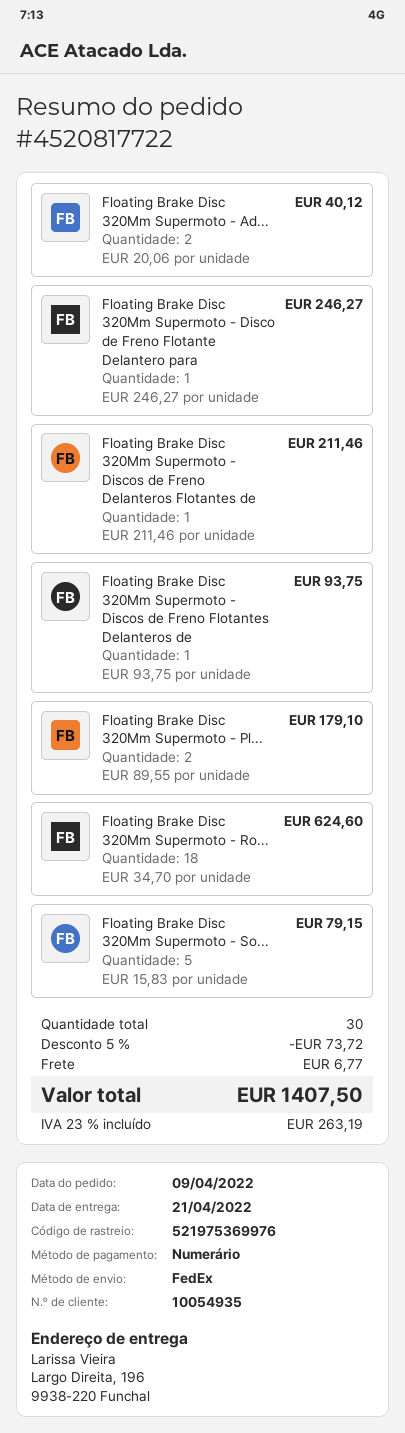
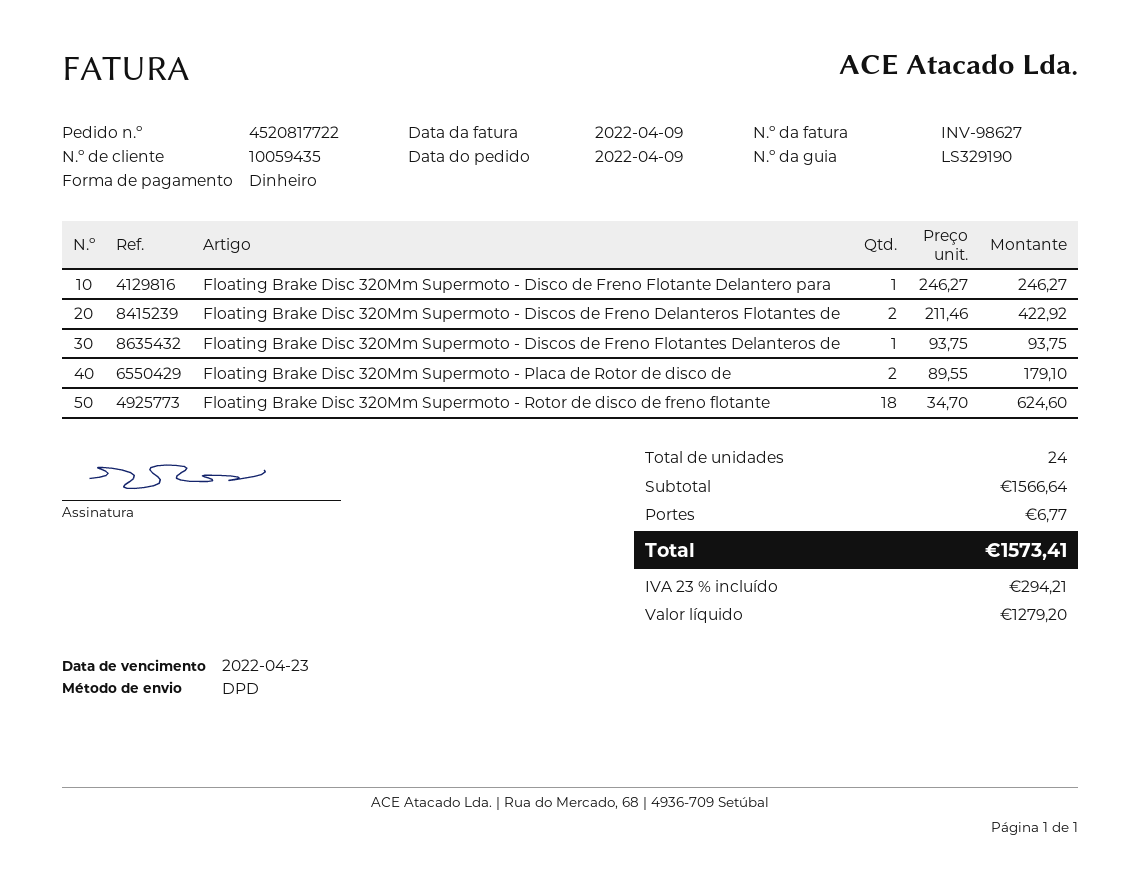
customer number: 10054935 -> 10059435
shipping method: FedEx -> DPD
Floating Brake Disc 320Mm Supermoto - Ad...: 2 x 20.06 = 40.12 -> none
Floating Brake Disc 320Mm Supermoto - Discos de Freno Delanteros Flotantes de: 1 x 211.46 = 211.46 -> 2 x 211.46 = 422.92
Floating Brake Disc 320Mm Supermoto - So...: 5 x 15.83 = 79.15 -> none
total quantity: 30 -> 24
discount: 5% = 73.72 -> none
tax: 23% = 263.19 -> 23% = 294.21
total: 1407.50 -> 1573.41

